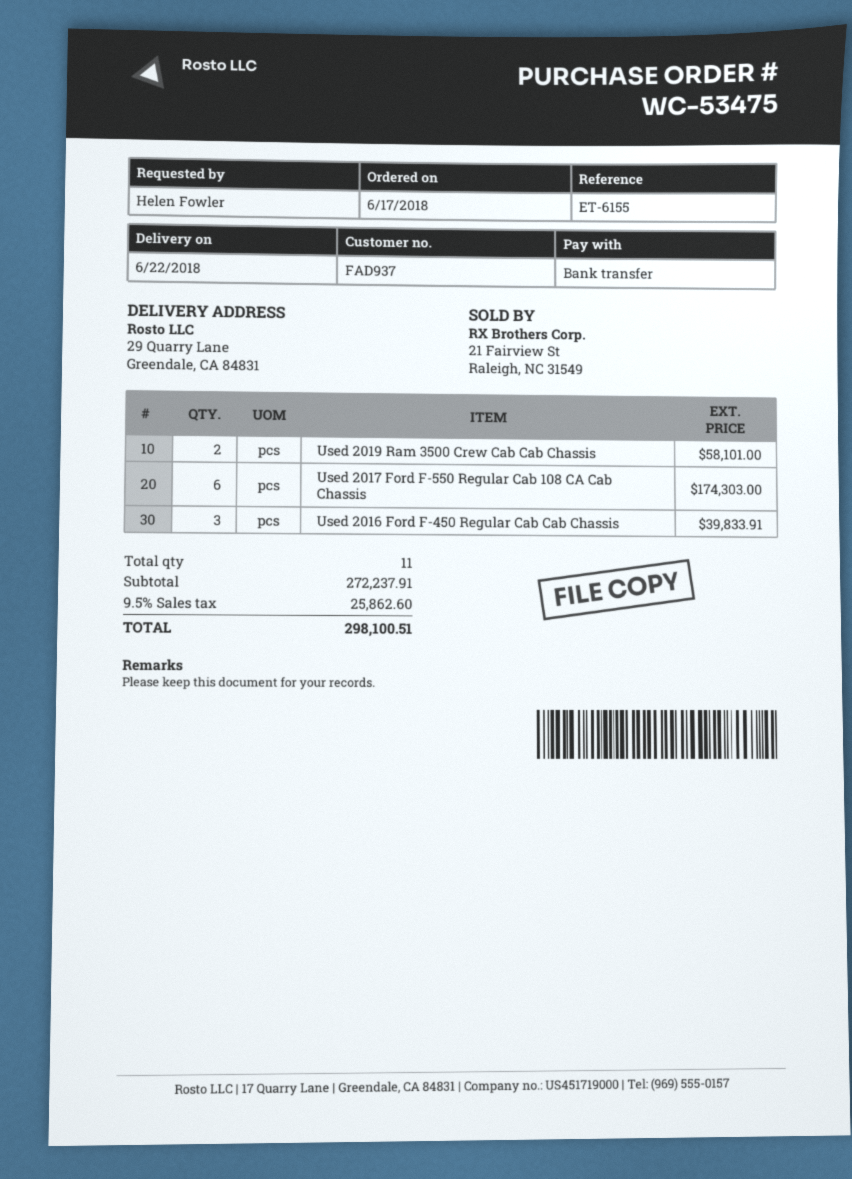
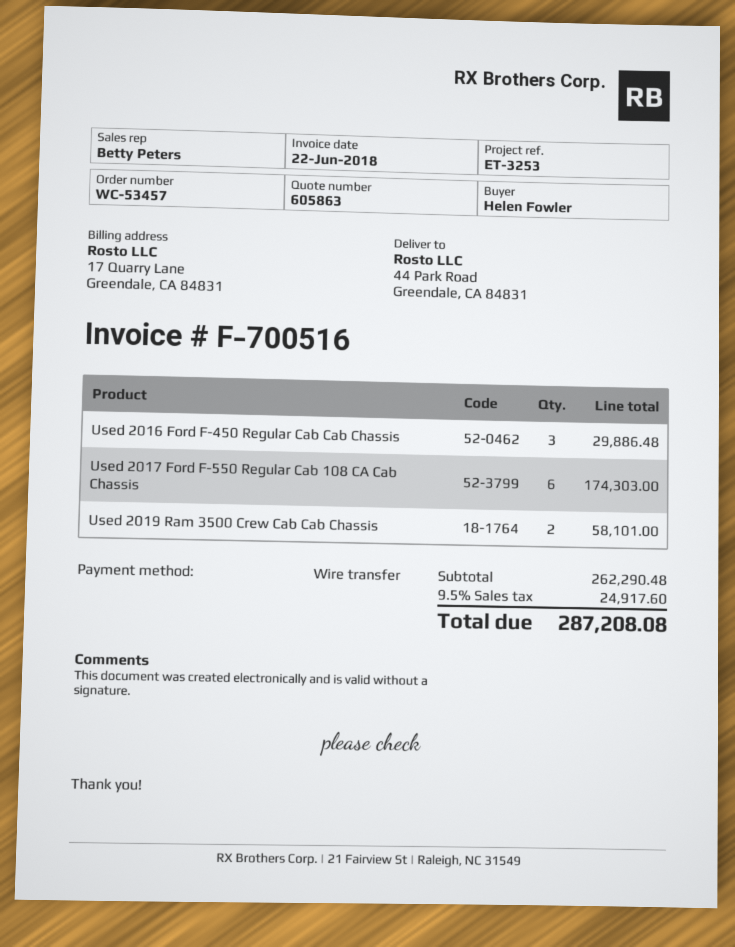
order number: WC-53475 -> WC-53457
reference: ET-6155 -> ET-3253
ship to: 29 Quarry Lane, Greendale, CA 84831 -> 44 Park Road, Greendale, CA 84831
Used 2016 Ford F-450 Regular Cab Cab Chassis: 3 for 39833.91 -> 3 for 29886.48
subtotal: 272237.91 -> 262290.48
tax: 9.5% = 25862.60 -> 9.5% = 24917.60
total: 298100.51 -> 287208.08

